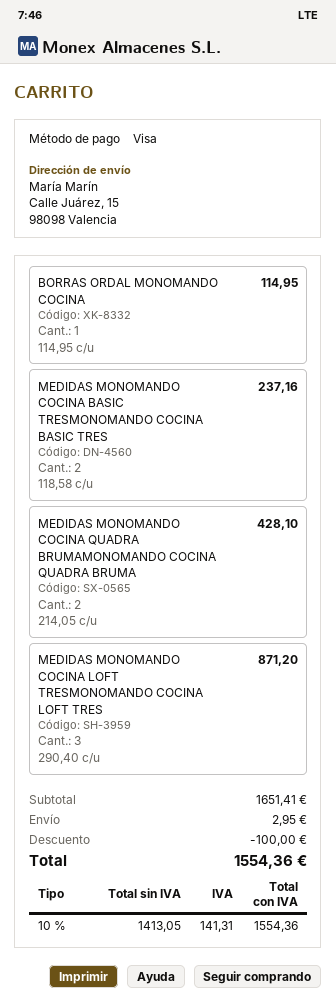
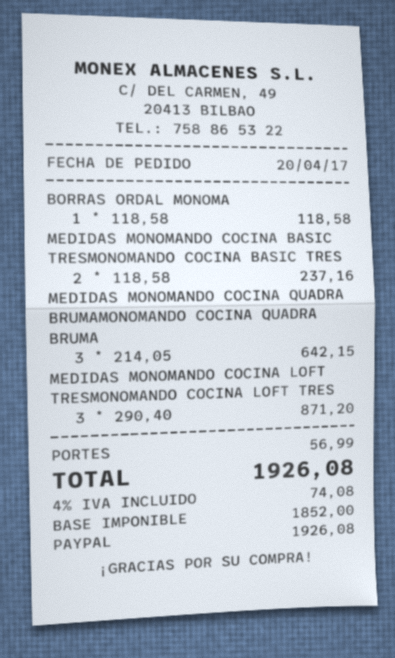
payment method: Visa -> PayPal
BORRAS ORDAL MONOMANDO COCINA: 1 x 114.95 = 114.95 -> 1 x 118.58 = 118.58
MEDIDAS MONOMANDO COCINA QUADRA BRUMAMONOMANDO COCINA QUADRA BRUMA: 2 x 214.05 = 428.10 -> 3 x 214.05 = 642.15
discount: 100.00 -> none
shipping: 2.95 -> 56.99
net: 1413.05 -> 1852.00
tax: 10% = 141.31 -> 4% = 74.08
total: 1554.36 -> 1926.08

